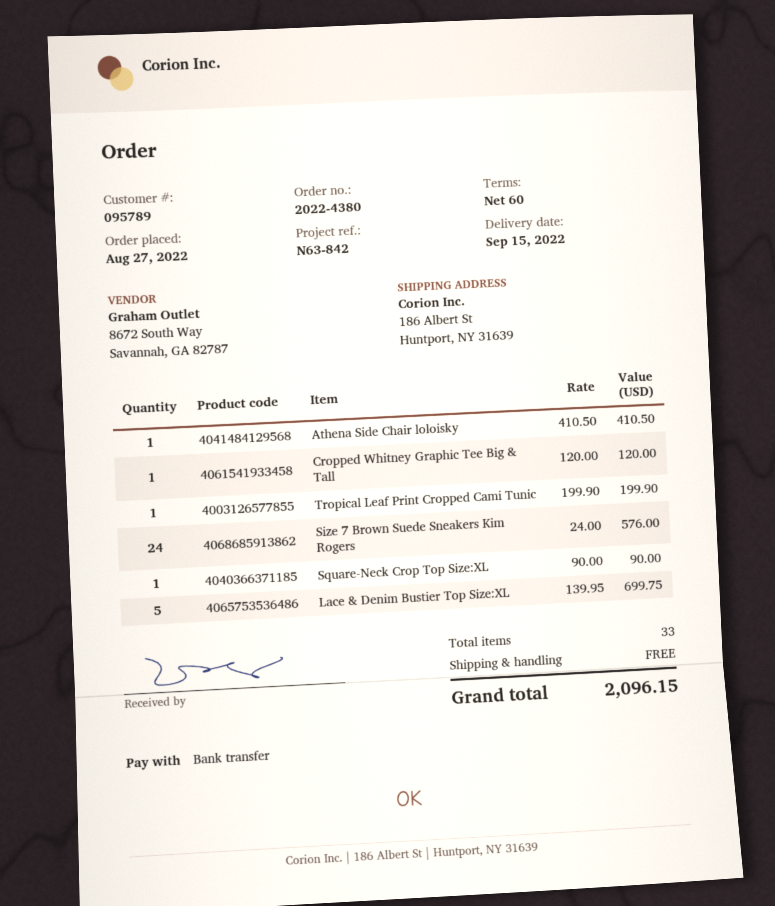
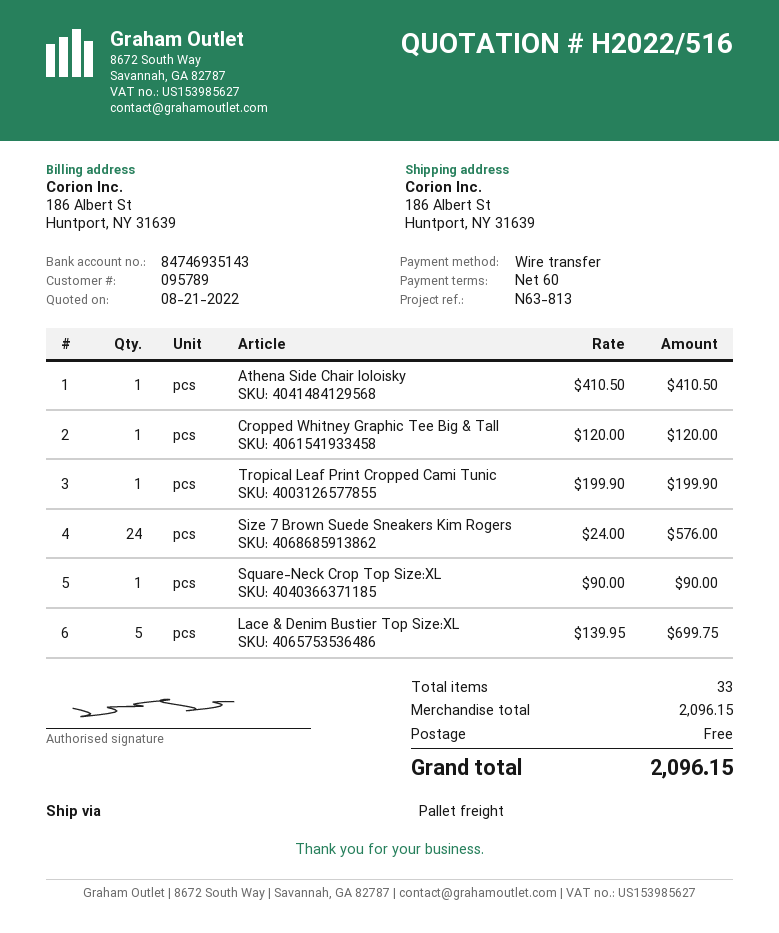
reference: N63-842 -> N63-813

